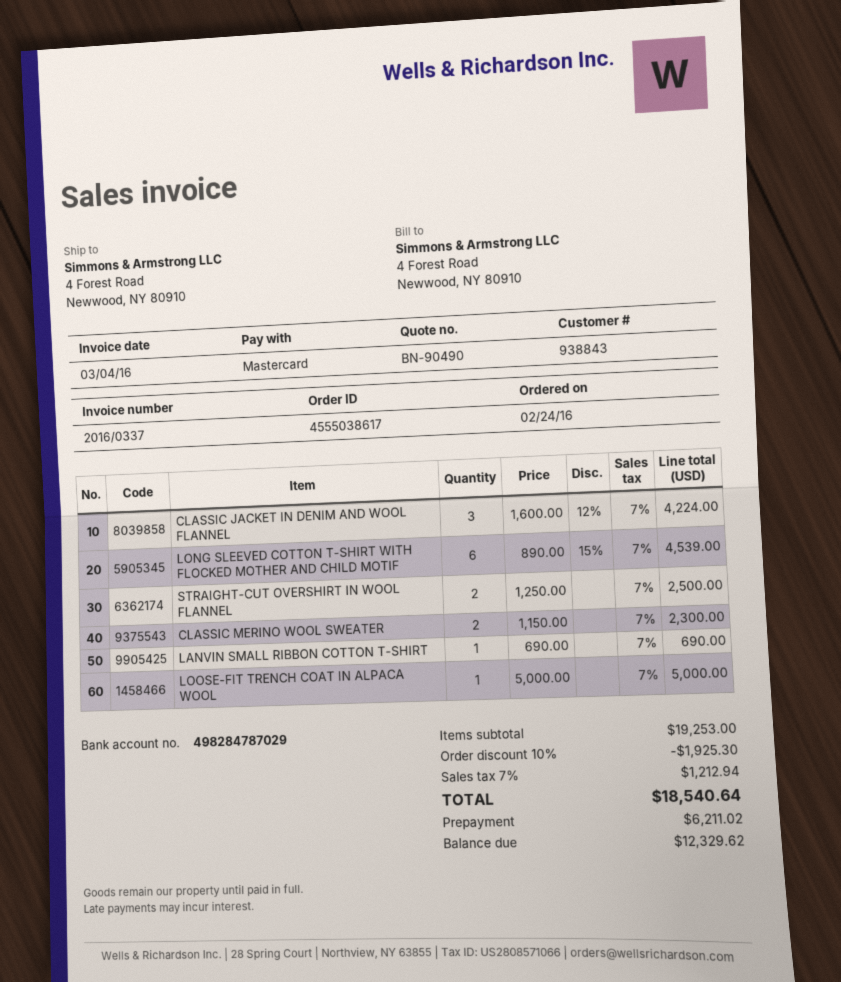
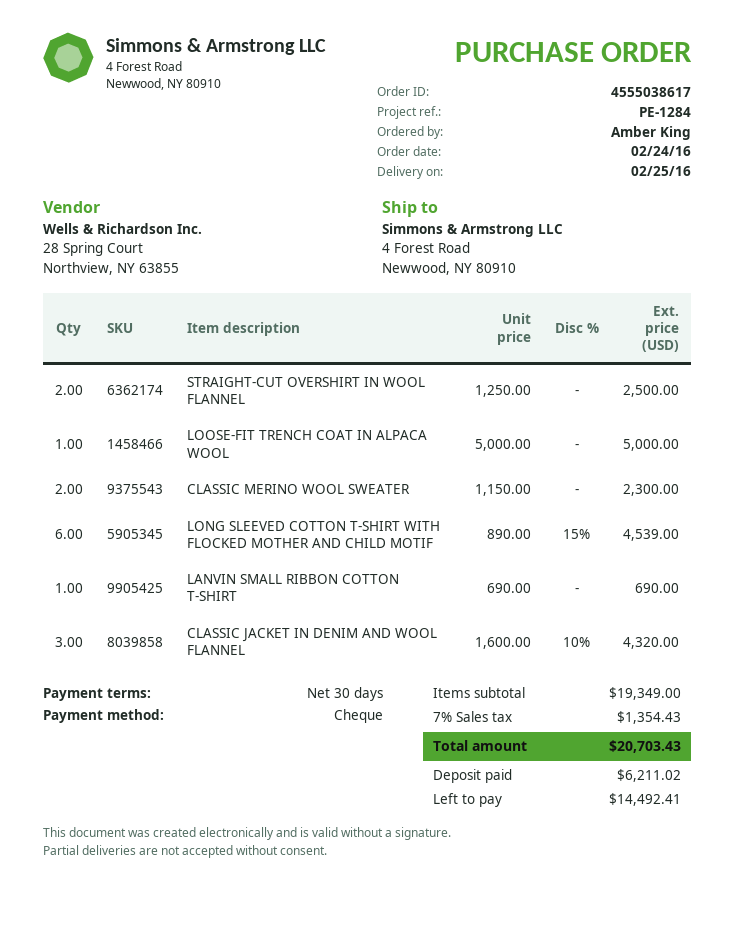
payment method: Mastercard -> cheque
CLASSIC JACKET IN DENIM AND WOOL FLANNEL: 3 x 1600.00 - 12% = 4224.00 -> 3 x 1600.00 - 10% = 4320.00
subtotal: 19253.00 -> 19349.00
discount: 10% = 1925.30 -> none
tax: 7% = 1212.94 -> 7% = 1354.43
total: 18540.64 -> 20703.43
balance: 12329.62 -> 14492.41

